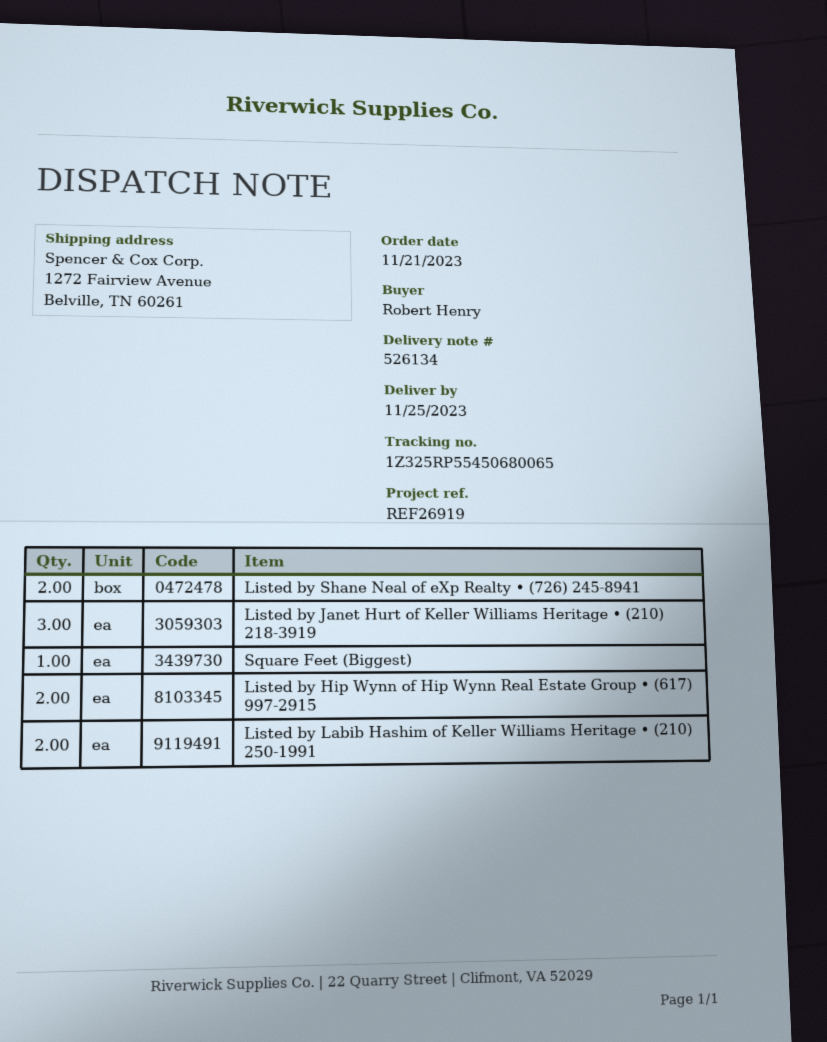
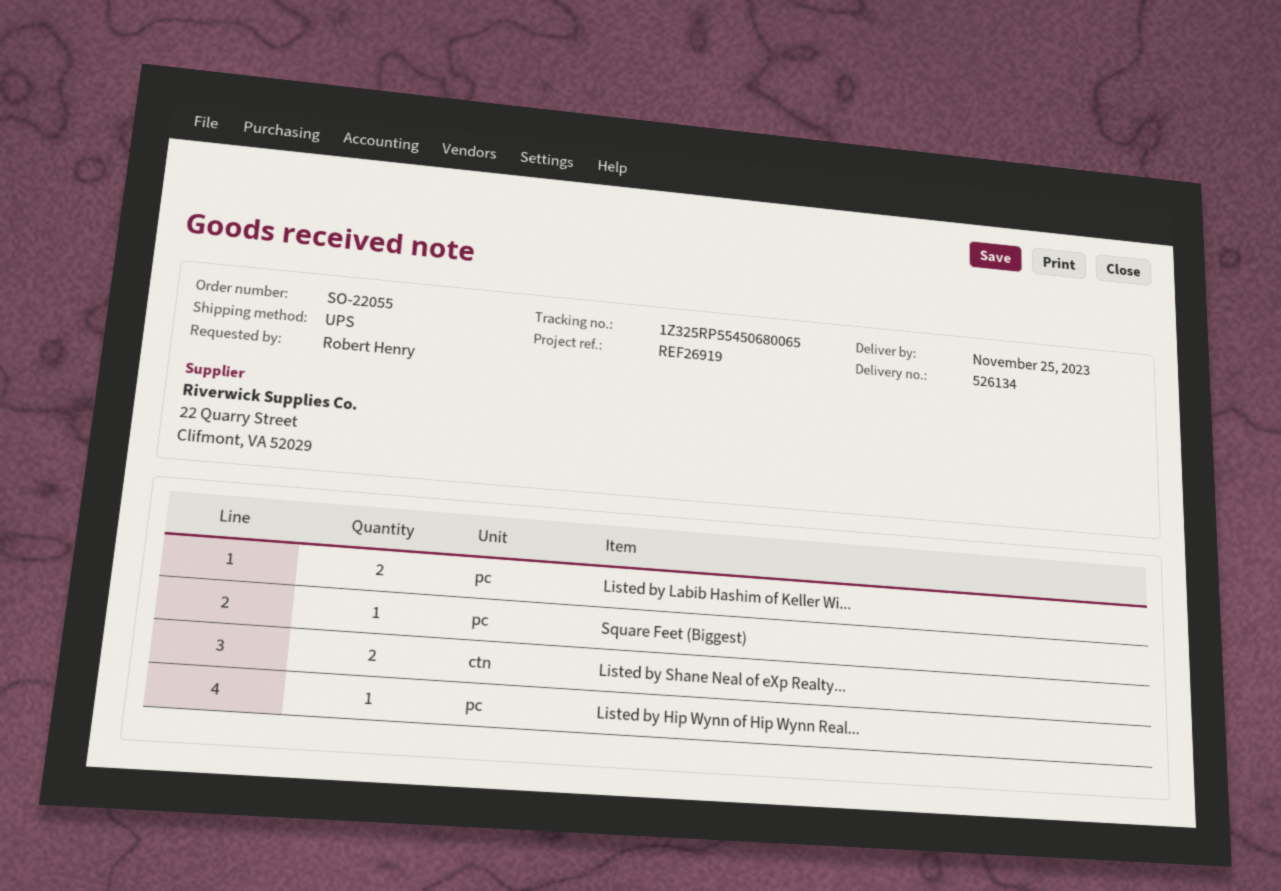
Listed by Janet Hurt of Keller Williams Heritage • (210) 218-3919: 3 -> none
Listed by Hip Wynn of Hip Wynn Real Estate Group • (617) 997-2915: 2 -> 1

